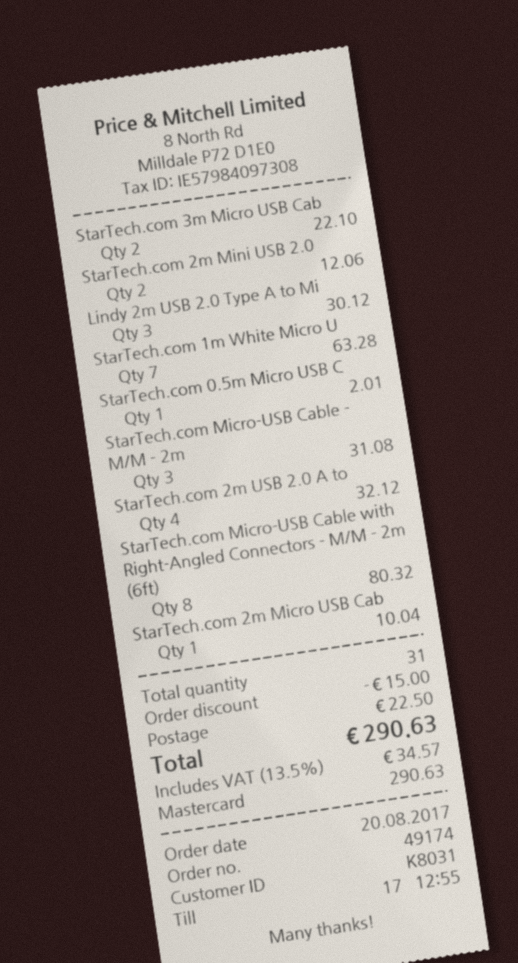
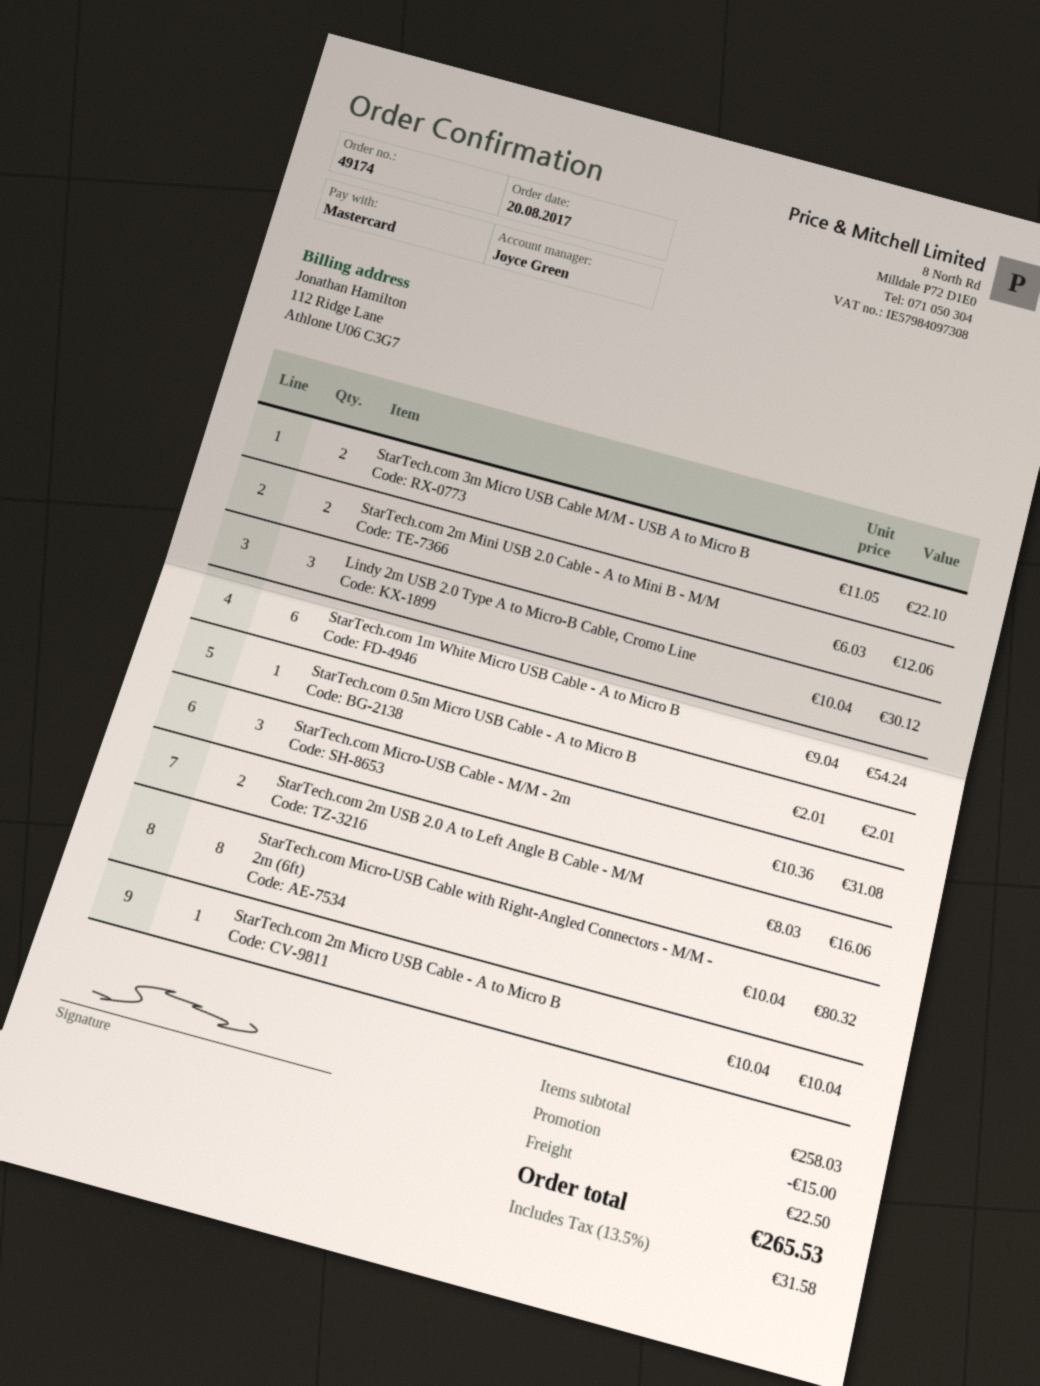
StarTech.com 1m White Micro U: 7 for 63.28 -> 6 for 54.24
StarTech.com 2m USB 2.0 A to: 4 for 32.12 -> 2 for 16.06
tax: 13.5% = 34.57 -> 13.5% = 31.58
total: 290.63 -> 265.53

